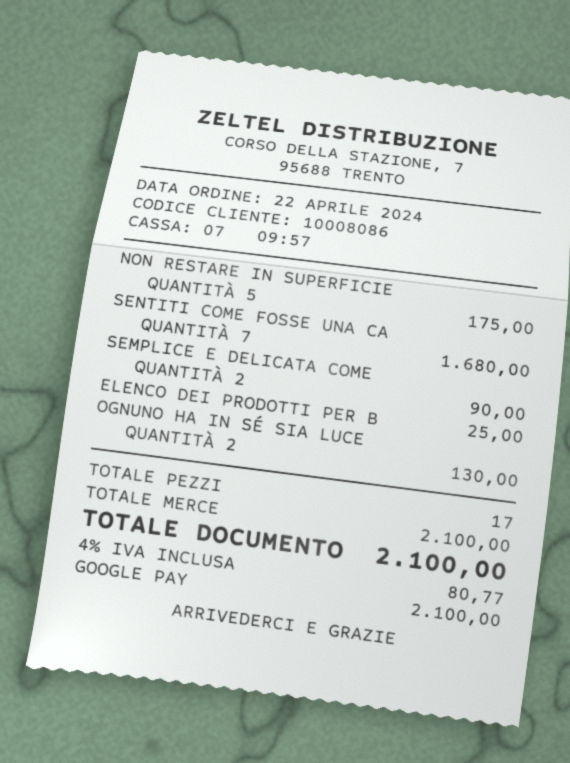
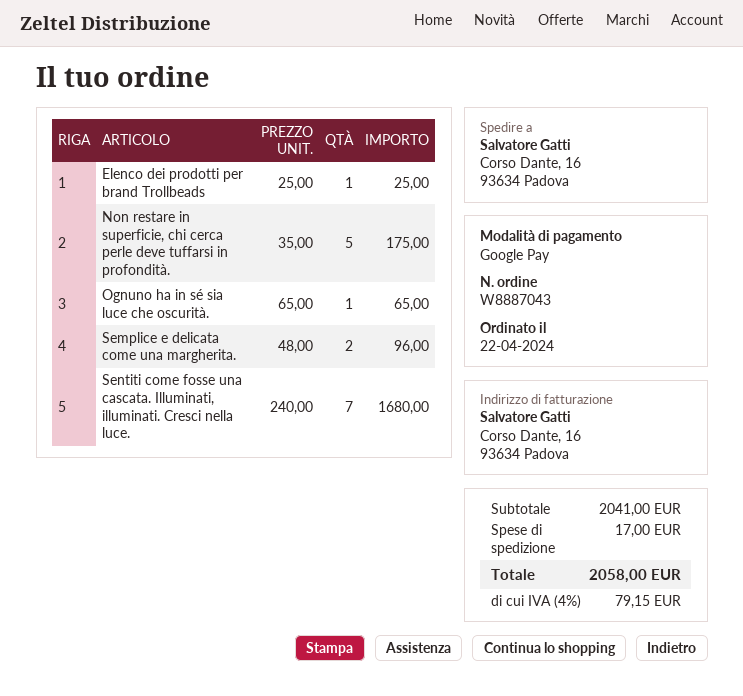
SEMPLICE E DELICATA COME: 2 for 90.00 -> 2 for 96.00
OGNUNO HA IN SÉ SIA LUCE: 2 for 130.00 -> 1 for 65.00
subtotal: 2100.00 -> 2041.00
shipping: none -> 17.00
tax: 4% = 80.77 -> 4% = 79.15
total: 2100.00 -> 2058.00

